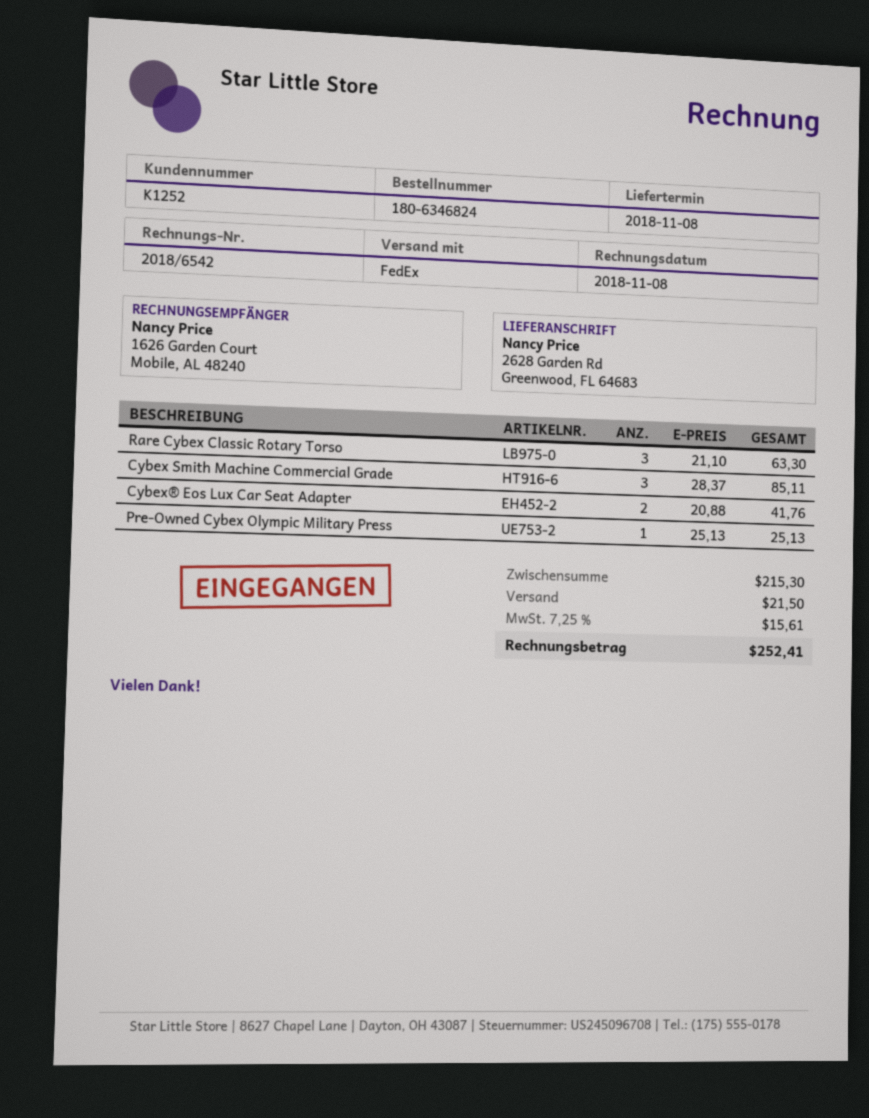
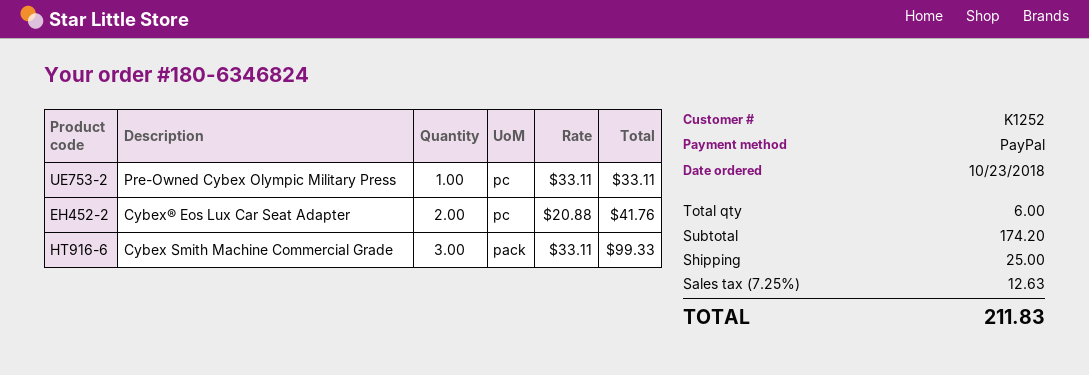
Rare Cybex Classic Rotary Torso: 3 x 21.10 = 63.30 -> none
Cybex Smith Machine Commercial Grade: 3 x 28.37 = 85.11 -> 3 x 33.11 = 99.33
Pre-Owned Cybex Olympic Military Press: 1 x 25.13 = 25.13 -> 1 x 33.11 = 33.11
subtotal: 215.30 -> 174.20
shipping: 21.50 -> 25.00
tax: 7.25% = 15.61 -> 7.25% = 12.63
total: 252.41 -> 211.83

